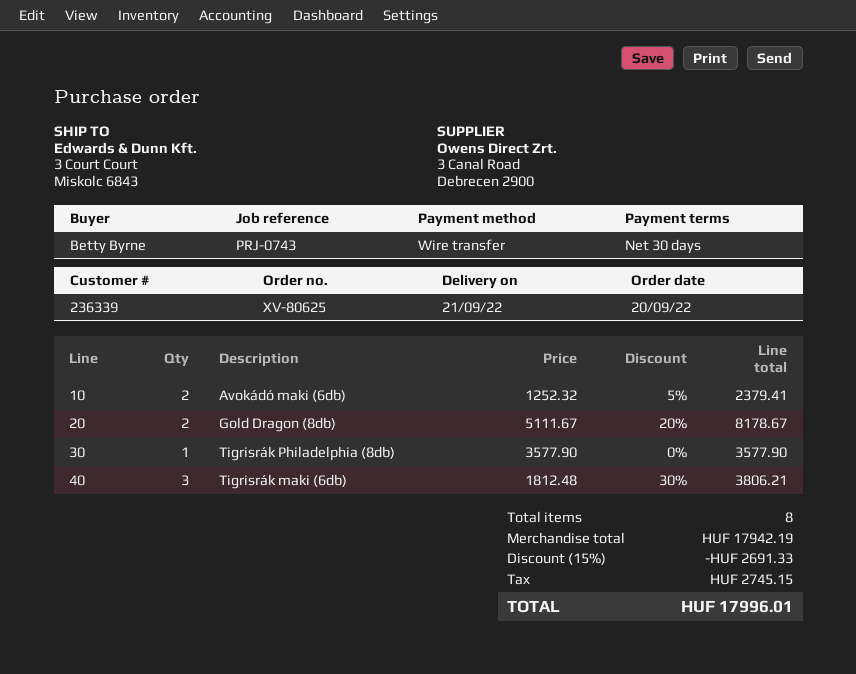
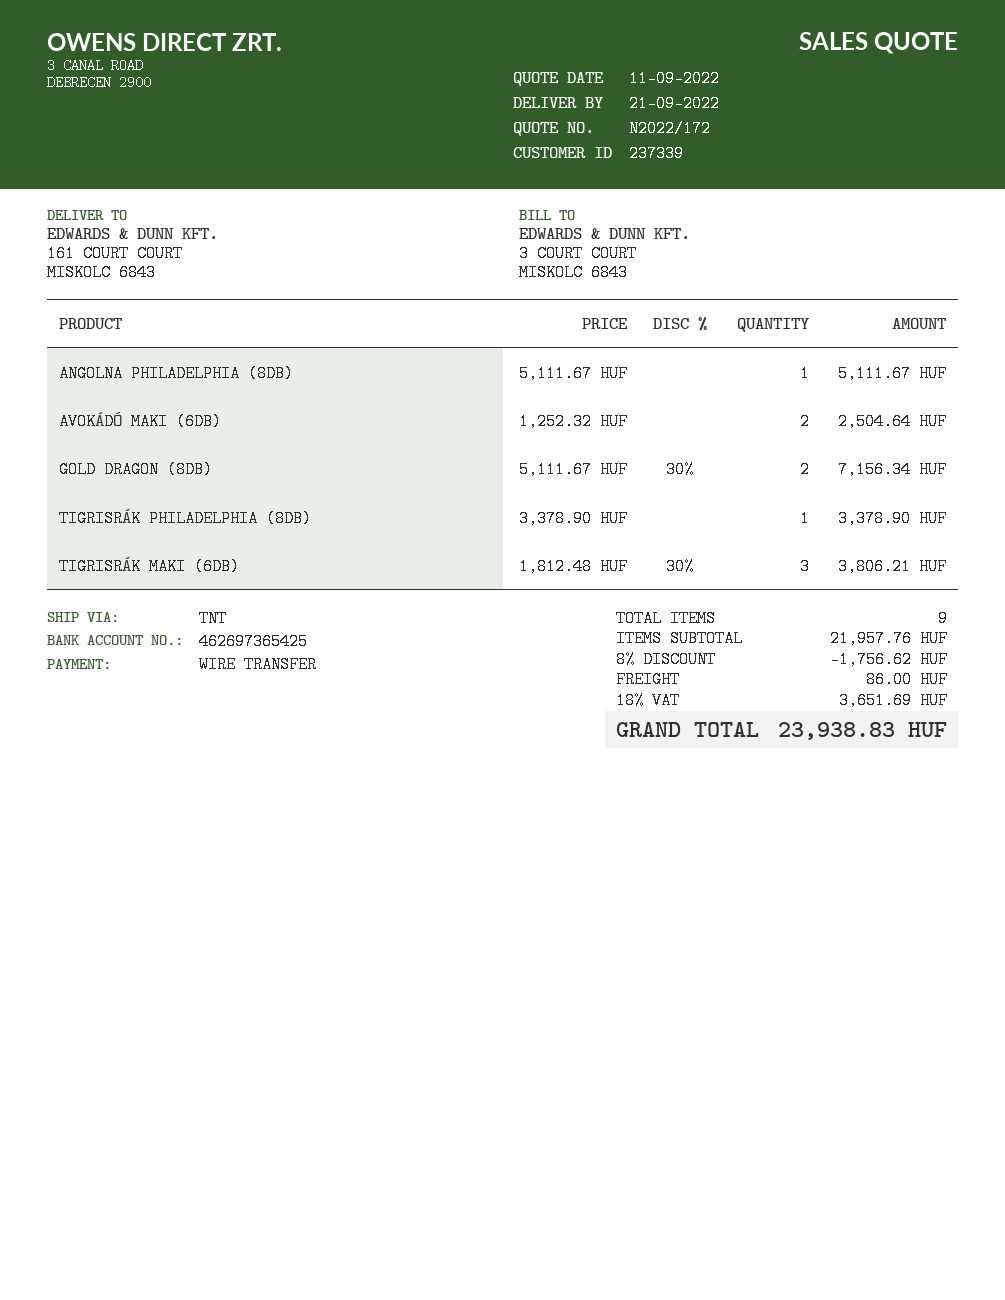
customer number: 236339 -> 237339
ship to: 3 Court Court, Miskolc 6843 -> 161 COURT COURT, MISKOLC 6843
Avokádó maki (6db): 2 x 1252.32 - 5% = 2379.41 -> 2 x 1252.32 = 2504.64
Gold Dragon (8db): 2 x 5111.67 - 20% = 8178.67 -> 2 x 5111.67 - 30% = 7156.34
Tigrisrák Philadelphia (8db): 1 x 3577.90 = 3577.90 -> 1 x 3378.90 = 3378.90
ANGOLNA PHILADELPHIA (8DB): none -> 1 x 5111.67 = 5111.67
total quantity: 8 -> 9
subtotal: 17942.19 -> 21957.76
discount: 15% = 2691.33 -> 8% = 1756.62
shipping: none -> 86.00
tax: 2745.15 -> 3651.69
total: 17996.01 -> 23938.83

